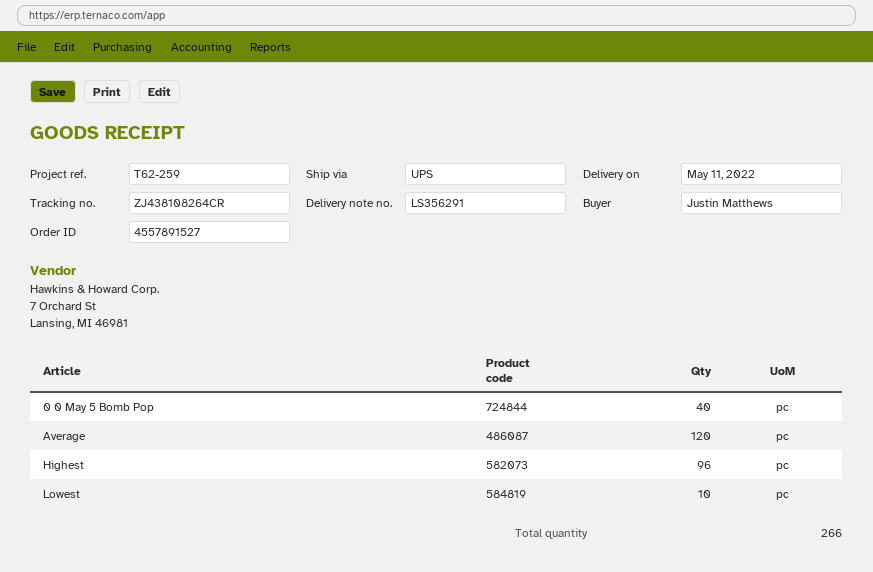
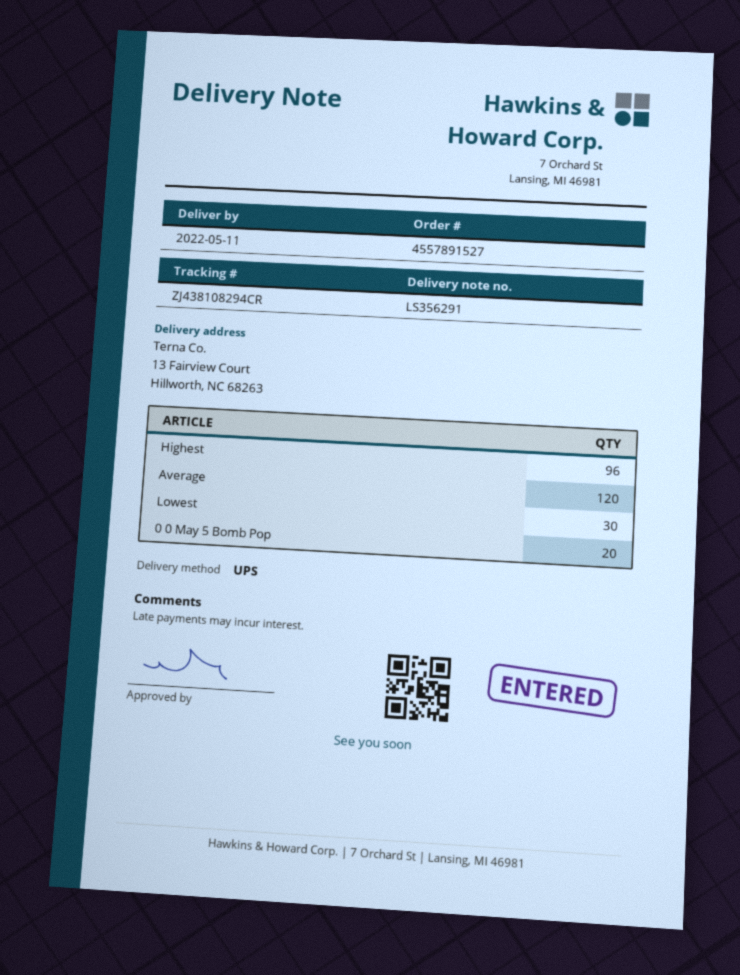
tracking number: ZJ438108264CR -> ZJ438108294CR
0 0 May 5 Bomb Pop: 40 -> 20
Lowest: 10 -> 30

